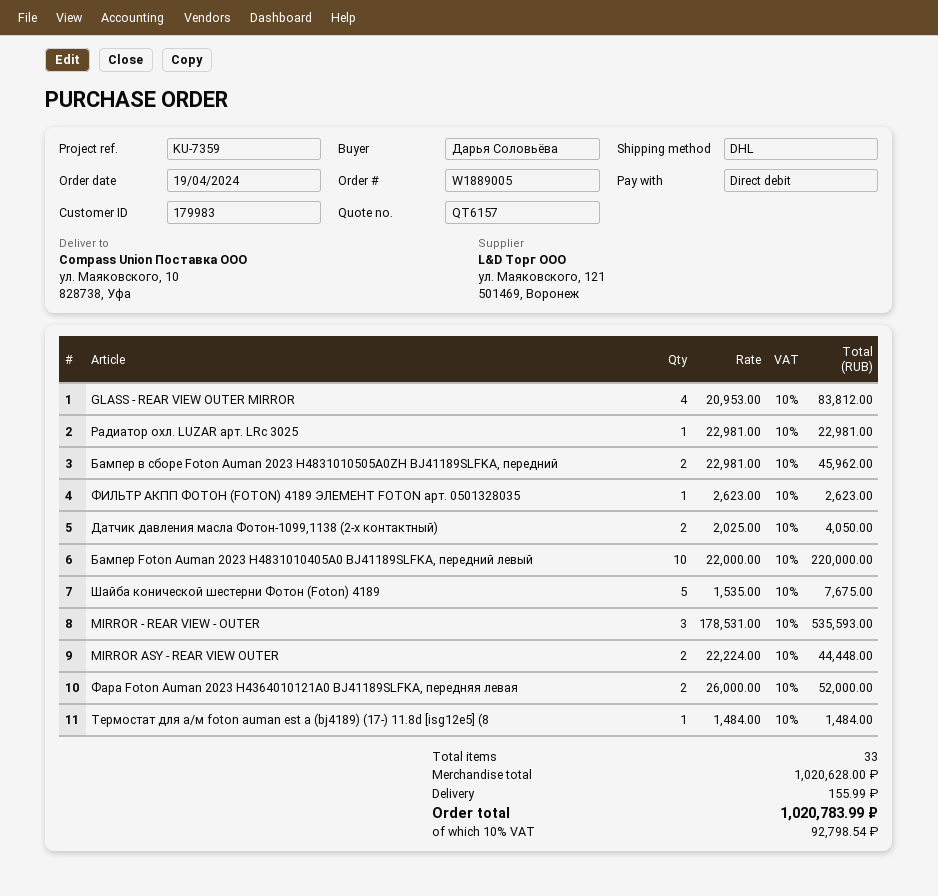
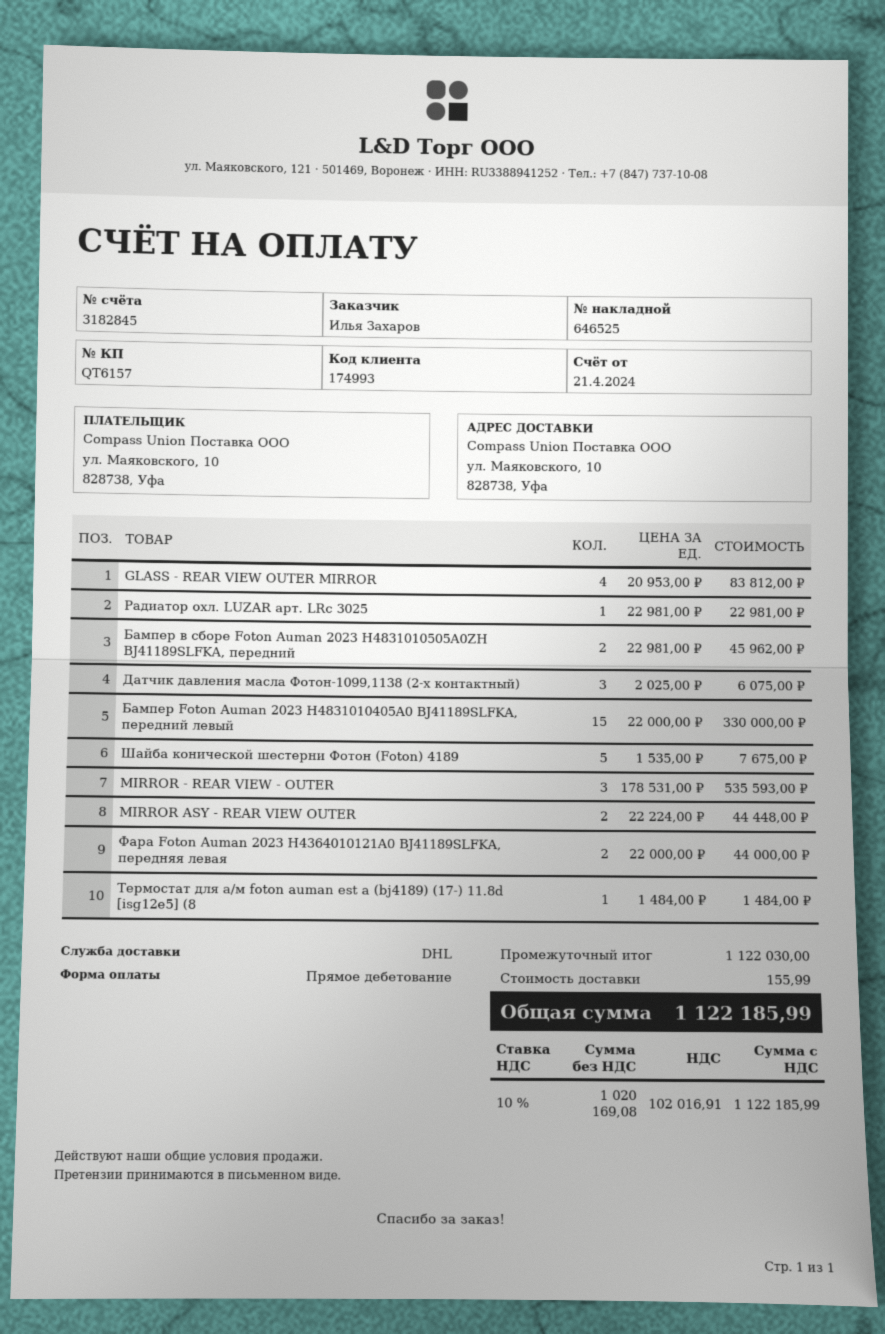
customer number: 179983 -> 174993
ordered by: Дарья Соловьёва -> Илья Захаров
ФИЛЬТР АКПП ФОТОН (FOTON) 4189 ЭЛЕМЕНТ FOTON арт. 0501328035: 1 x 2623.00 = 2623.00 -> none
Датчик давления масла Фотон-1099,1138 (2-х контактный): 2 x 2025.00 = 4050.00 -> 3 x 2025.00 = 6075.00
Бампер Foton Auman 2023 H4831010405A0 BJ41189SLFKA, передний левый: 10 x 22000.00 = 220000.00 -> 15 x 22000.00 = 330000.00
Фара Foton Auman 2023 H4364010121A0 BJ41189SLFKA, передняя левая: 2 x 26000.00 = 52000.00 -> 2 x 22000.00 = 44000.00
subtotal: 1020628.00 -> 1122030.00
tax: 10% = 92798.54 -> 10% = 102016.91
total: 1020783.99 -> 1122185.99

